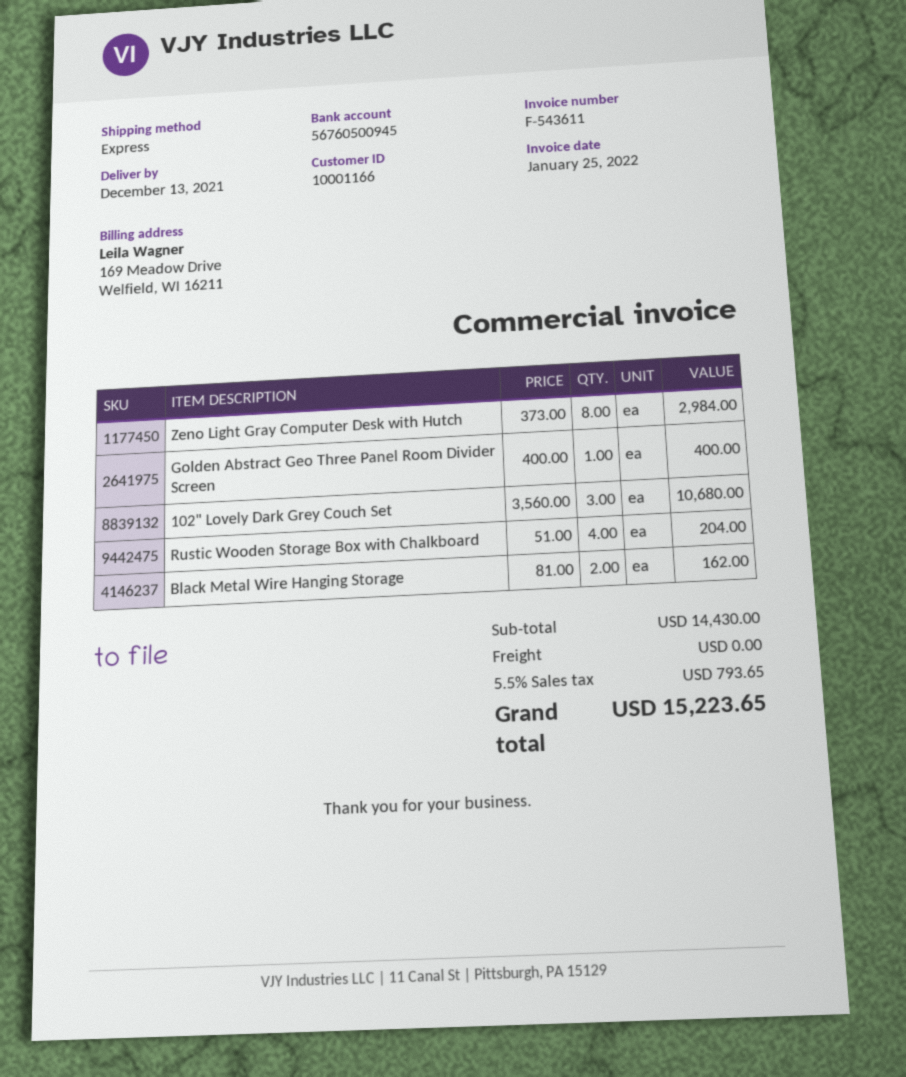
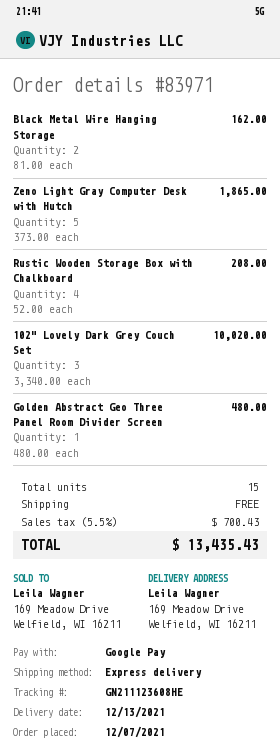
Zeno Light Gray Computer Desk with Hutch: 8 x 373.00 = 2984.00 -> 5 x 373.00 = 1865.00
Golden Abstract Geo Three Panel Room Divider Screen: 1 x 400.00 = 400.00 -> 1 x 480.00 = 480.00
102" Lovely Dark Grey Couch Set: 3 x 3560.00 = 10680.00 -> 3 x 3340.00 = 10020.00
Rustic Wooden Storage Box with Chalkboard: 4 x 51.00 = 204.00 -> 4 x 52.00 = 208.00
tax: 5.5% = 793.65 -> 5.5% = 700.43
total: 15223.65 -> 13435.43

